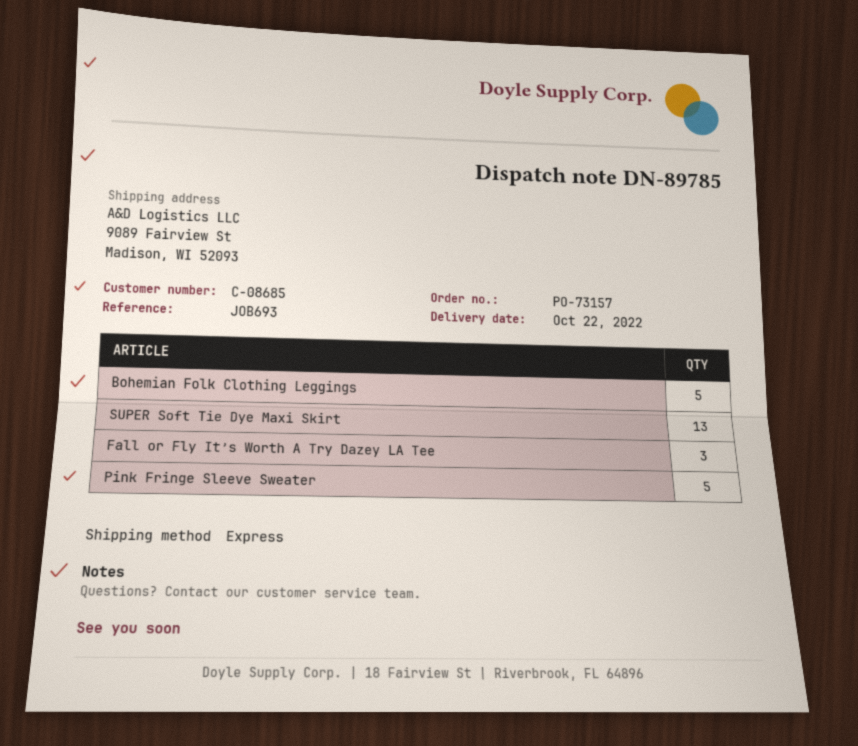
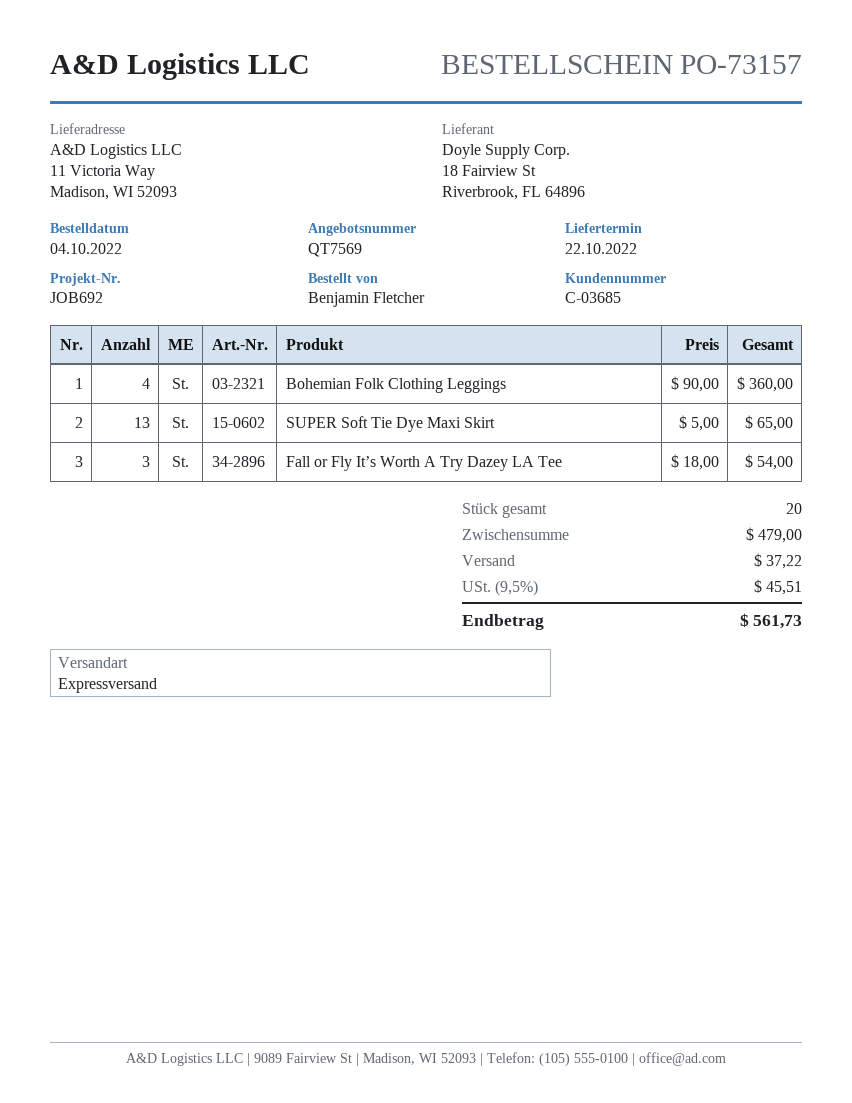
customer number: C-08685 -> C-03685
reference: JOB693 -> JOB692
ship to: 9089 Fairview St, Madison, WI 52093 -> 11 Victoria Way, Madison, WI 52093
Bohemian Folk Clothing Leggings: 5 -> 4
Pink Fringe Sleeve Sweater: 5 -> none

